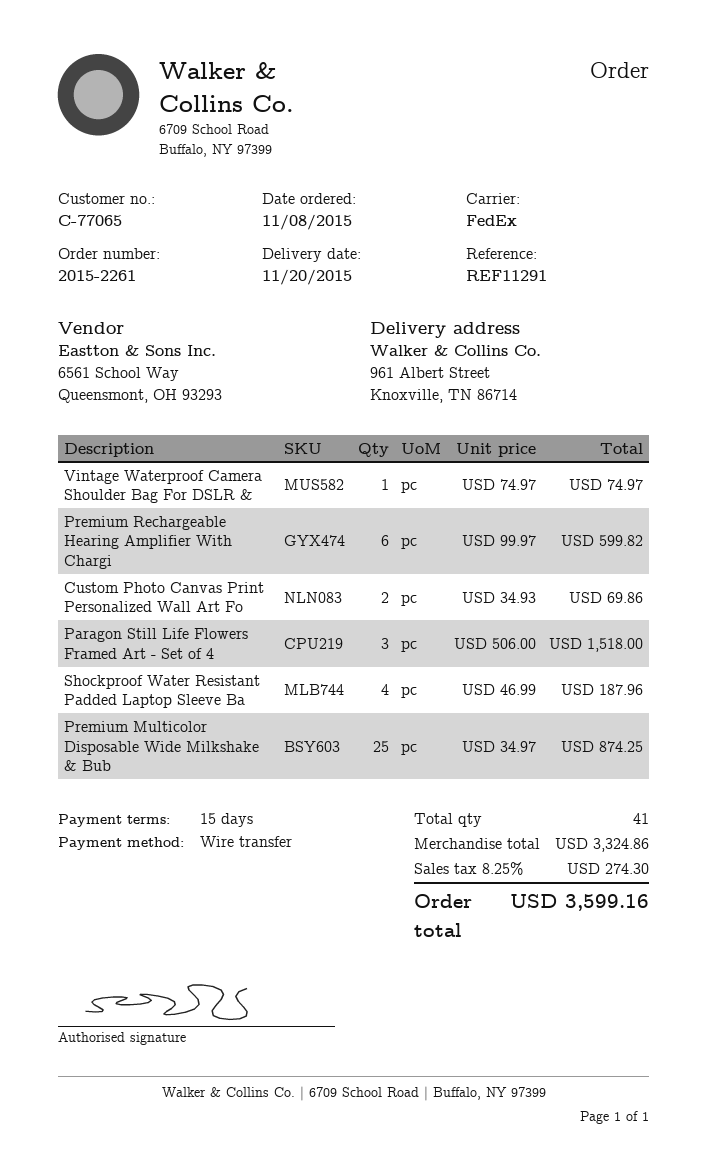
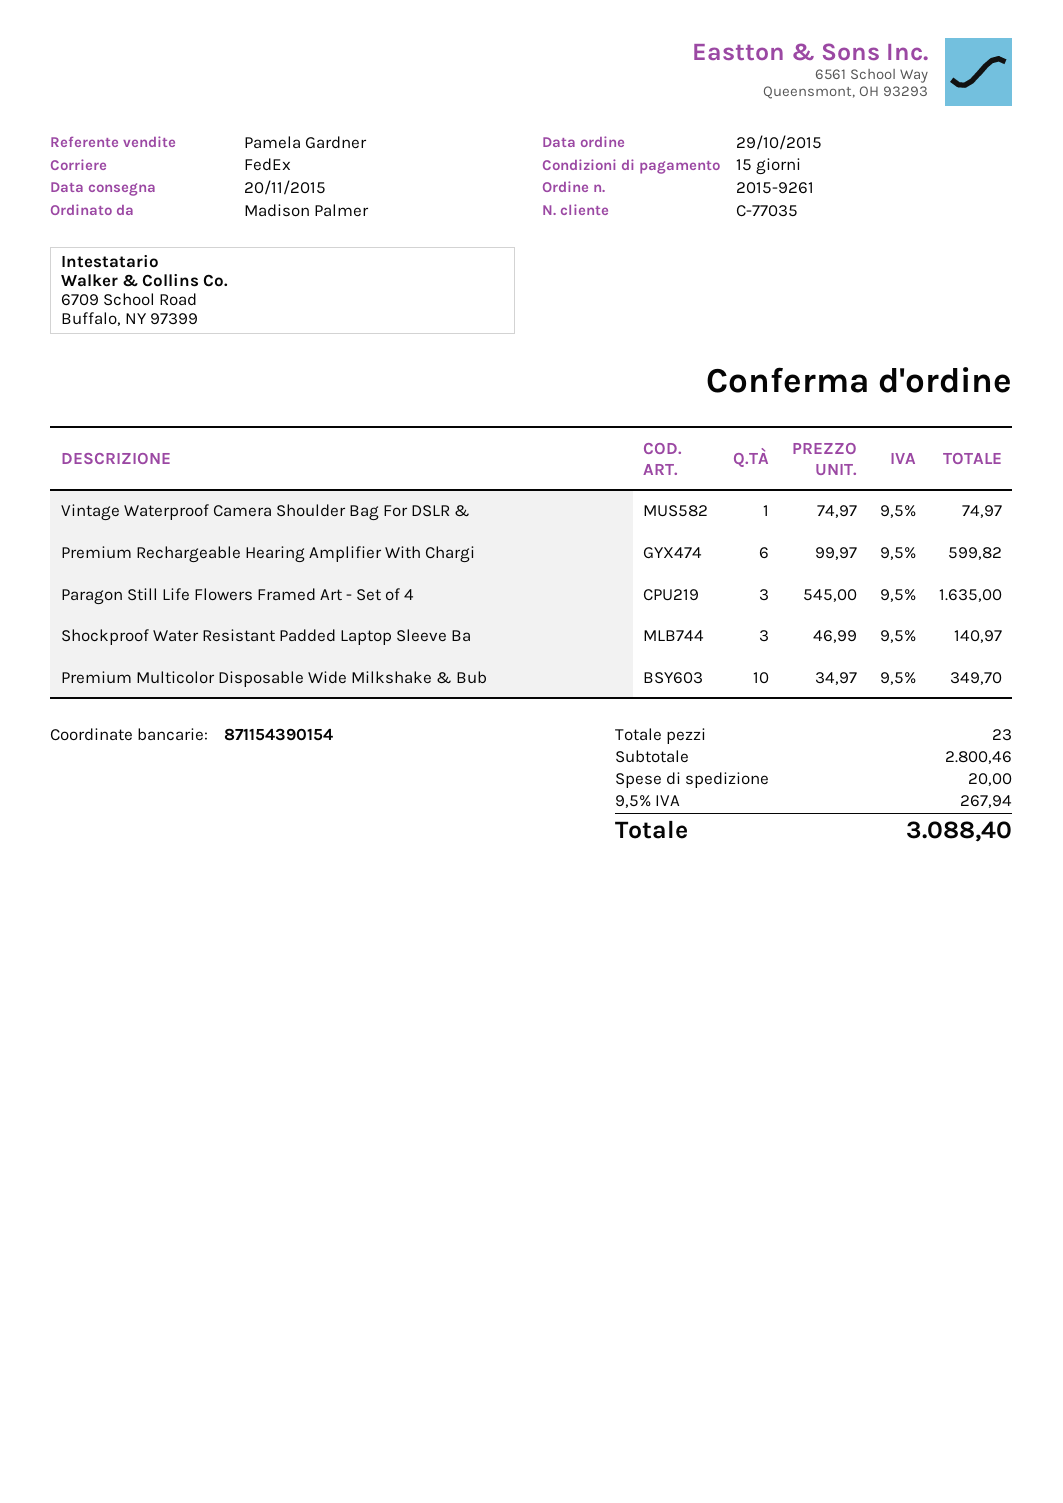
order number: 2015-2261 -> 2015-9261
order date: 2015-11-08 -> 2015-10-29
customer number: C-77065 -> C-77035
Custom Photo Canvas Print Personalized Wall Art Fo: 2 x 34.93 = 69.86 -> none
Paragon Still Life Flowers Framed Art - Set of 4: 3 x 506.00 = 1518.00 -> 3 x 545.00 = 1635.00
Shockproof Water Resistant Padded Laptop Sleeve Ba: 4 x 46.99 = 187.96 -> 3 x 46.99 = 140.97
Premium Multicolor Disposable Wide Milkshake & Bub: 25 x 34.97 = 874.25 -> 10 x 34.97 = 349.70
total quantity: 41 -> 23
subtotal: 3324.86 -> 2800.46
shipping: none -> 20.00
tax: 8.25% = 274.30 -> 9.5% = 267.94
total: 3599.16 -> 3088.40

